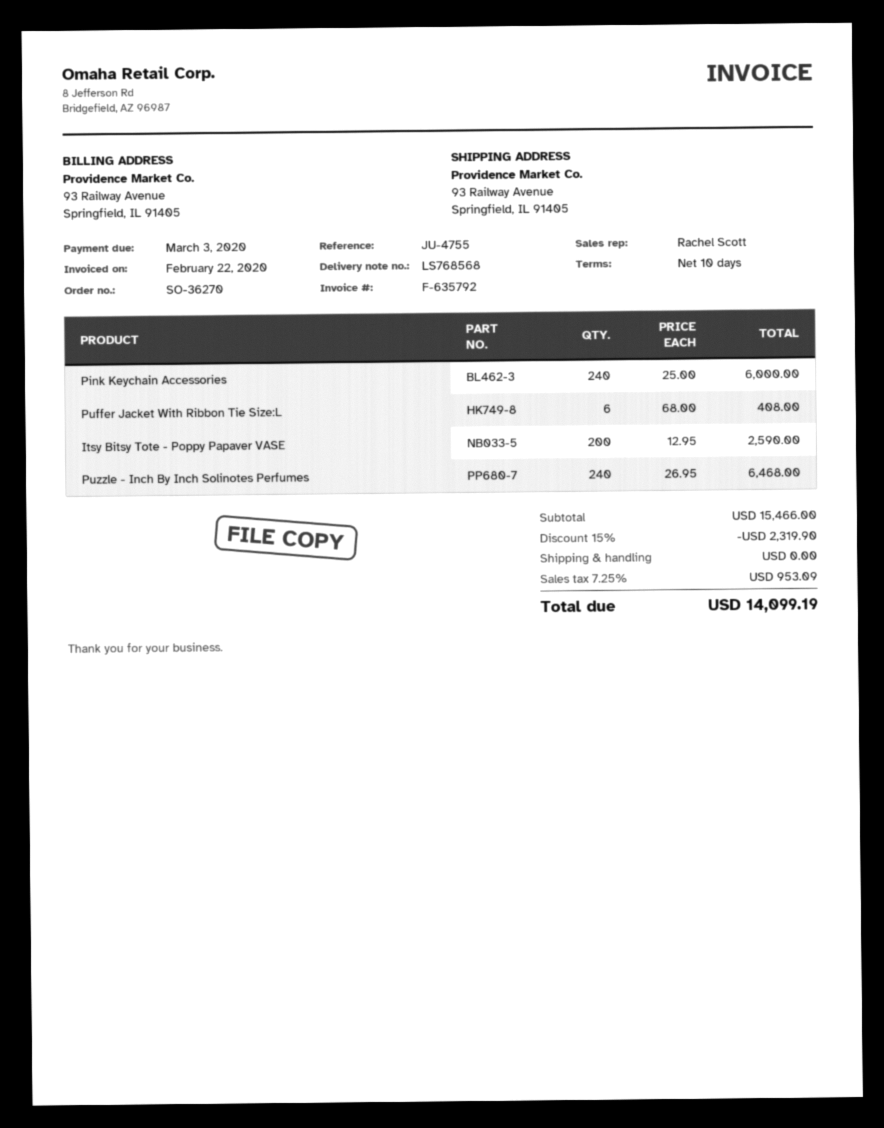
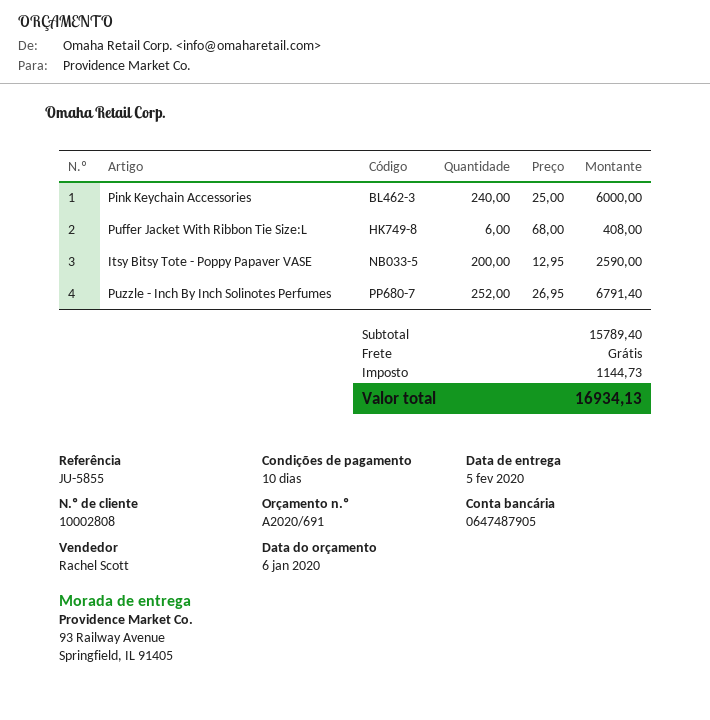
reference: JU-4755 -> JU-5855
Puzzle - Inch By Inch Solinotes Perfumes: 240 x 26.95 = 6468.00 -> 252 x 26.95 = 6791.40
subtotal: 15466.00 -> 15789.40
discount: 15% = 2319.90 -> none
tax: 953.09 -> 1144.73
total: 14099.19 -> 16934.13

